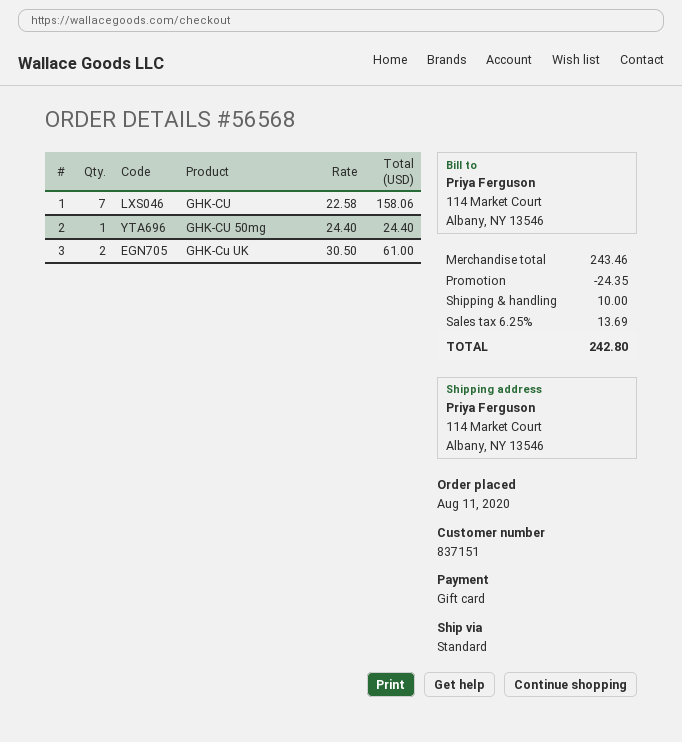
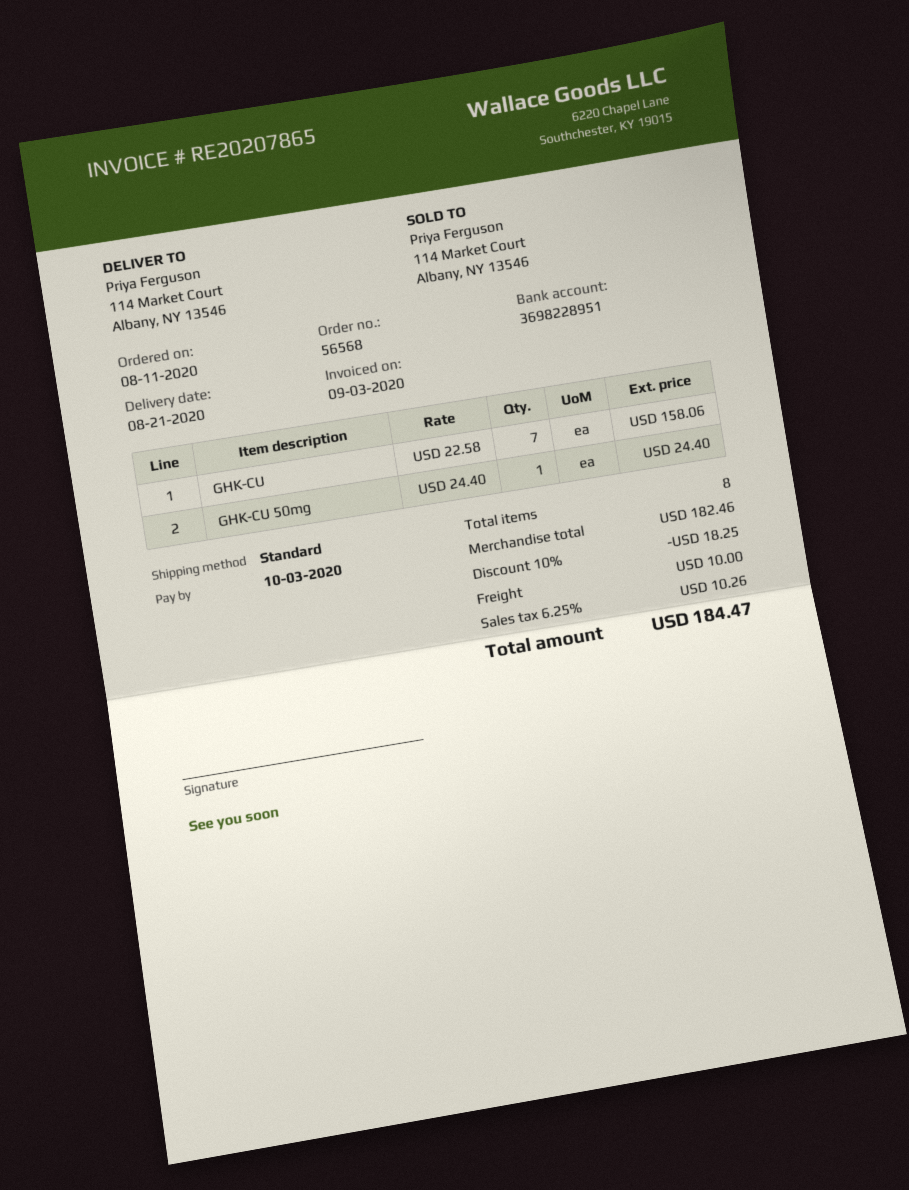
GHK-Cu UK: 2 x 30.50 = 61.00 -> none
subtotal: 243.46 -> 182.46
discount: 24.35 -> 18.25
tax: 6.25% = 13.69 -> 6.25% = 10.26
total: 242.80 -> 184.47

